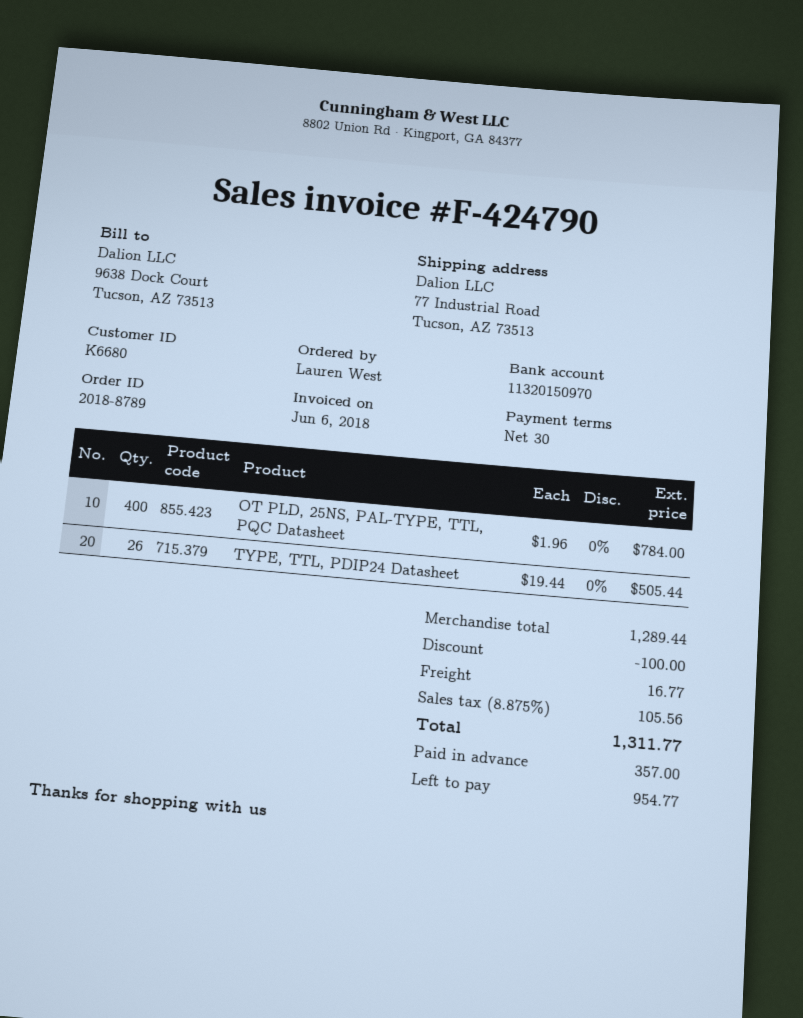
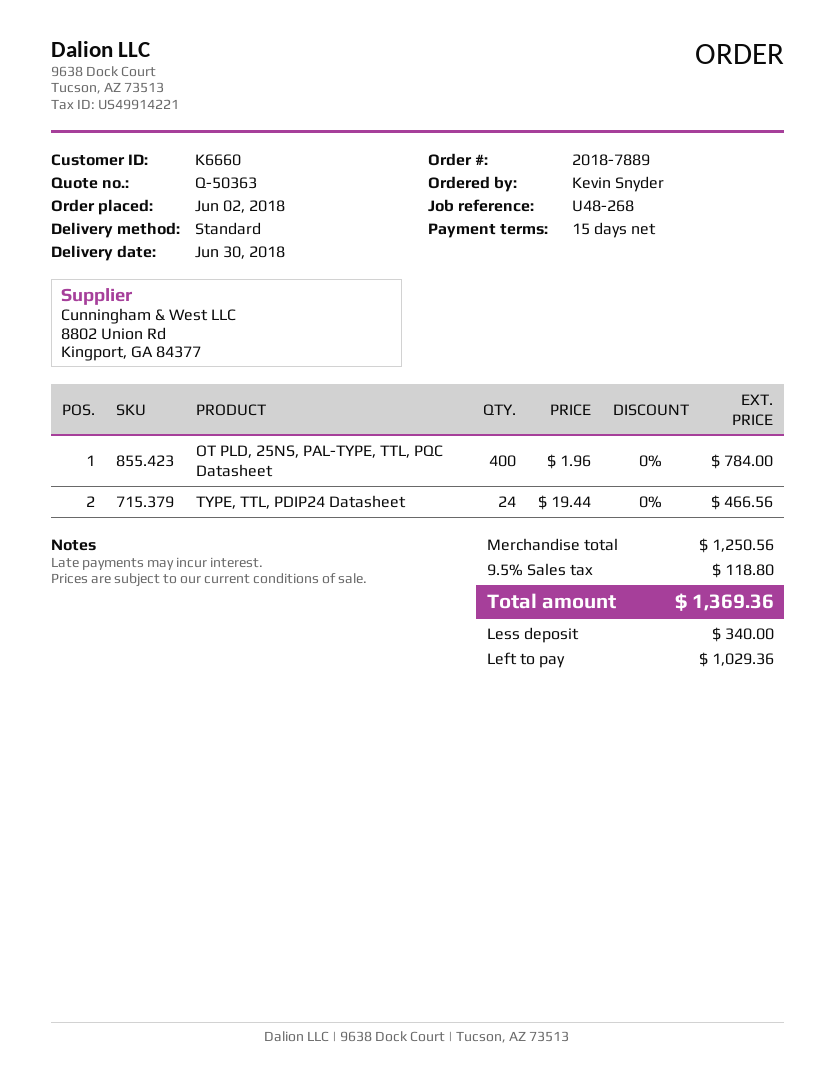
order number: 2018-8789 -> 2018-7889
payment terms: 30 days -> 15 days
customer number: K6680 -> K6660
ordered by: Lauren West -> Kevin Snyder
TYPE, TTL, PDIP24 Datasheet: 26 x 19.44 = 505.44 -> 24 x 19.44 = 466.56
subtotal: 1289.44 -> 1250.56
discount: 100.00 -> none
shipping: 16.77 -> none
tax: 8.875% = 105.56 -> 9.5% = 118.80
total: 1311.77 -> 1369.36
deposit: 357.00 -> 340.00
balance: 954.77 -> 1029.36

